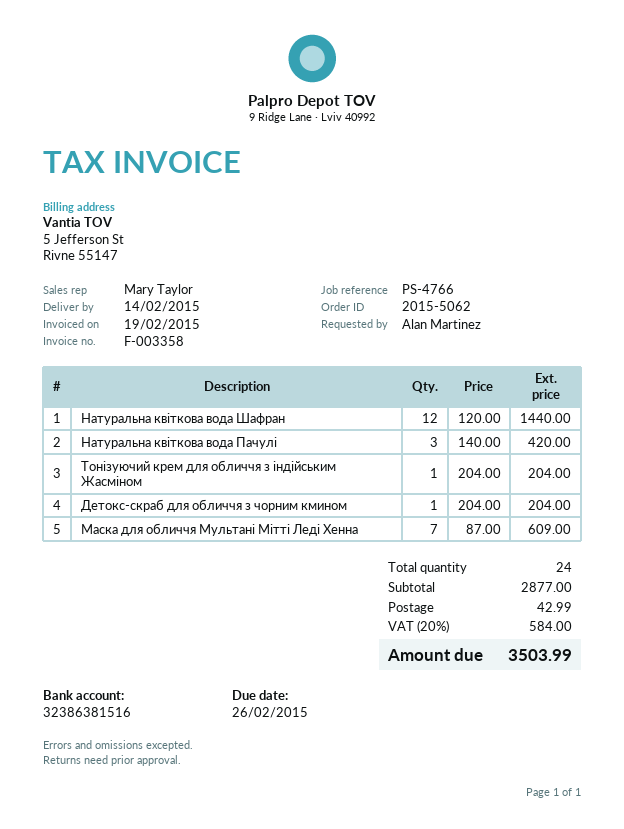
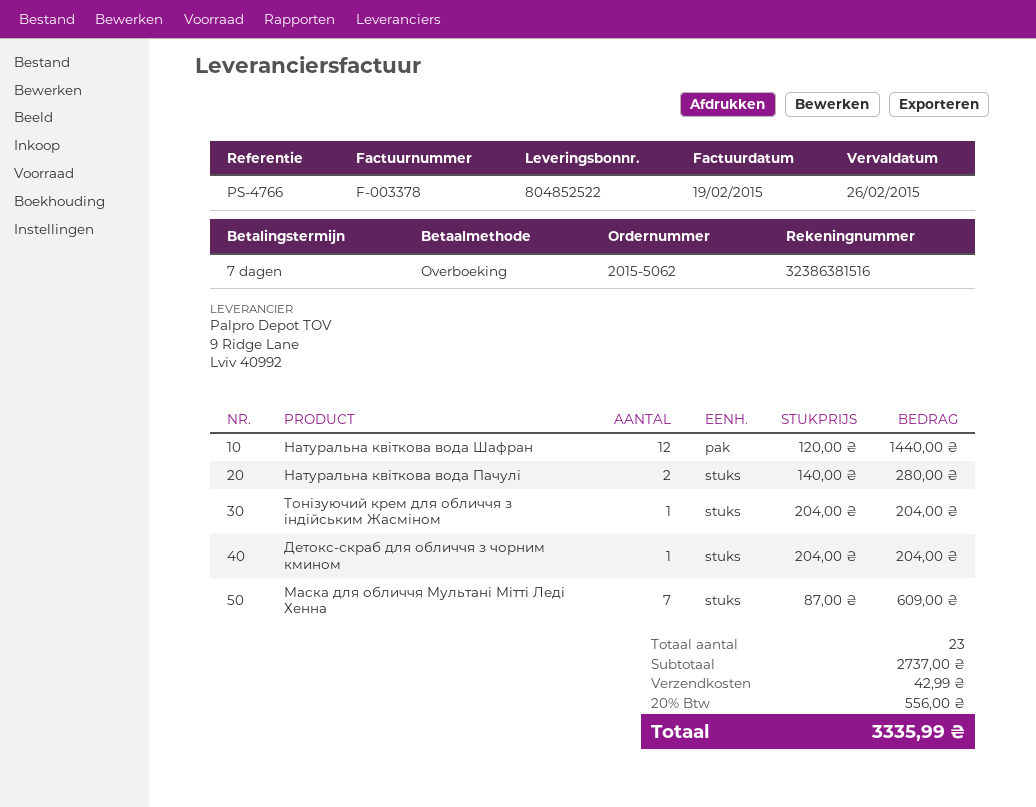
invoice number: F-003358 -> F-003378
Натуральна квіткова вода Пачулі: 3 x 140.00 = 420.00 -> 2 x 140.00 = 280.00
total quantity: 24 -> 23
subtotal: 2877.00 -> 2737.00
tax: 20% = 584.00 -> 20% = 556.00
total: 3503.99 -> 3335.99

